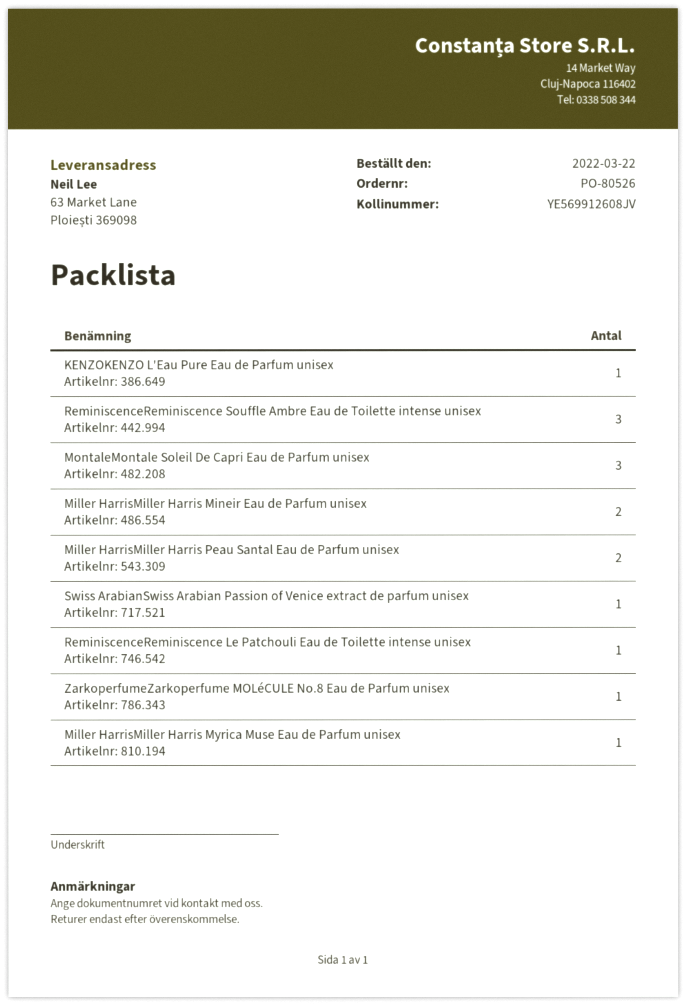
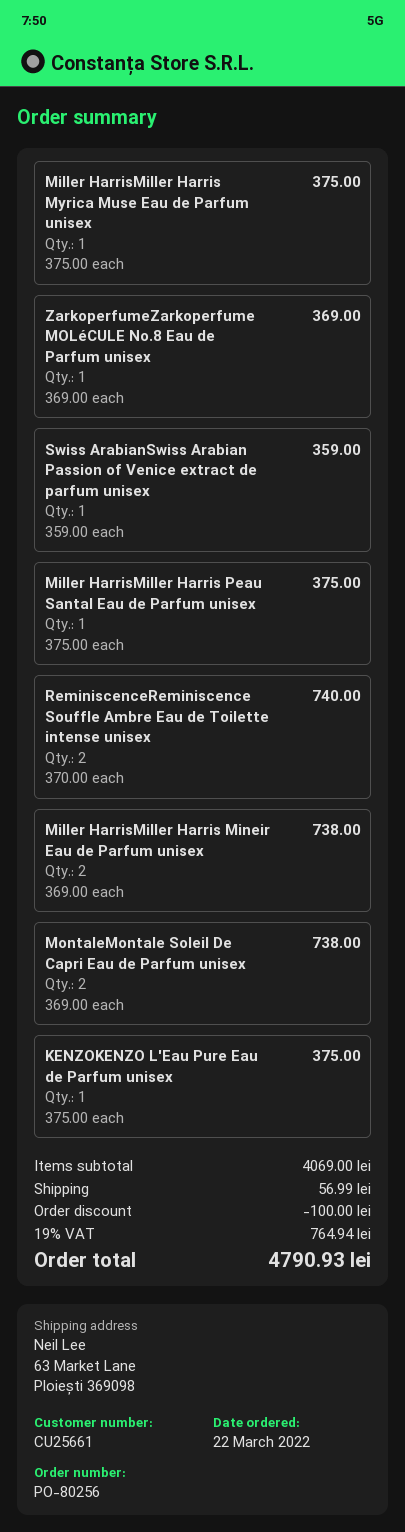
order number: PO-80526 -> PO-80256
ReminiscenceReminiscence Souffle Ambre Eau de Toilette intense unisex: 3 -> 2
MontaleMontale Soleil De Capri Eau de Parfum unisex: 3 -> 2
Miller HarrisMiller Harris Peau Santal Eau de Parfum unisex: 2 -> 1
ReminiscenceReminiscence Le Patchouli Eau de Toilette intense unisex: 1 -> none

